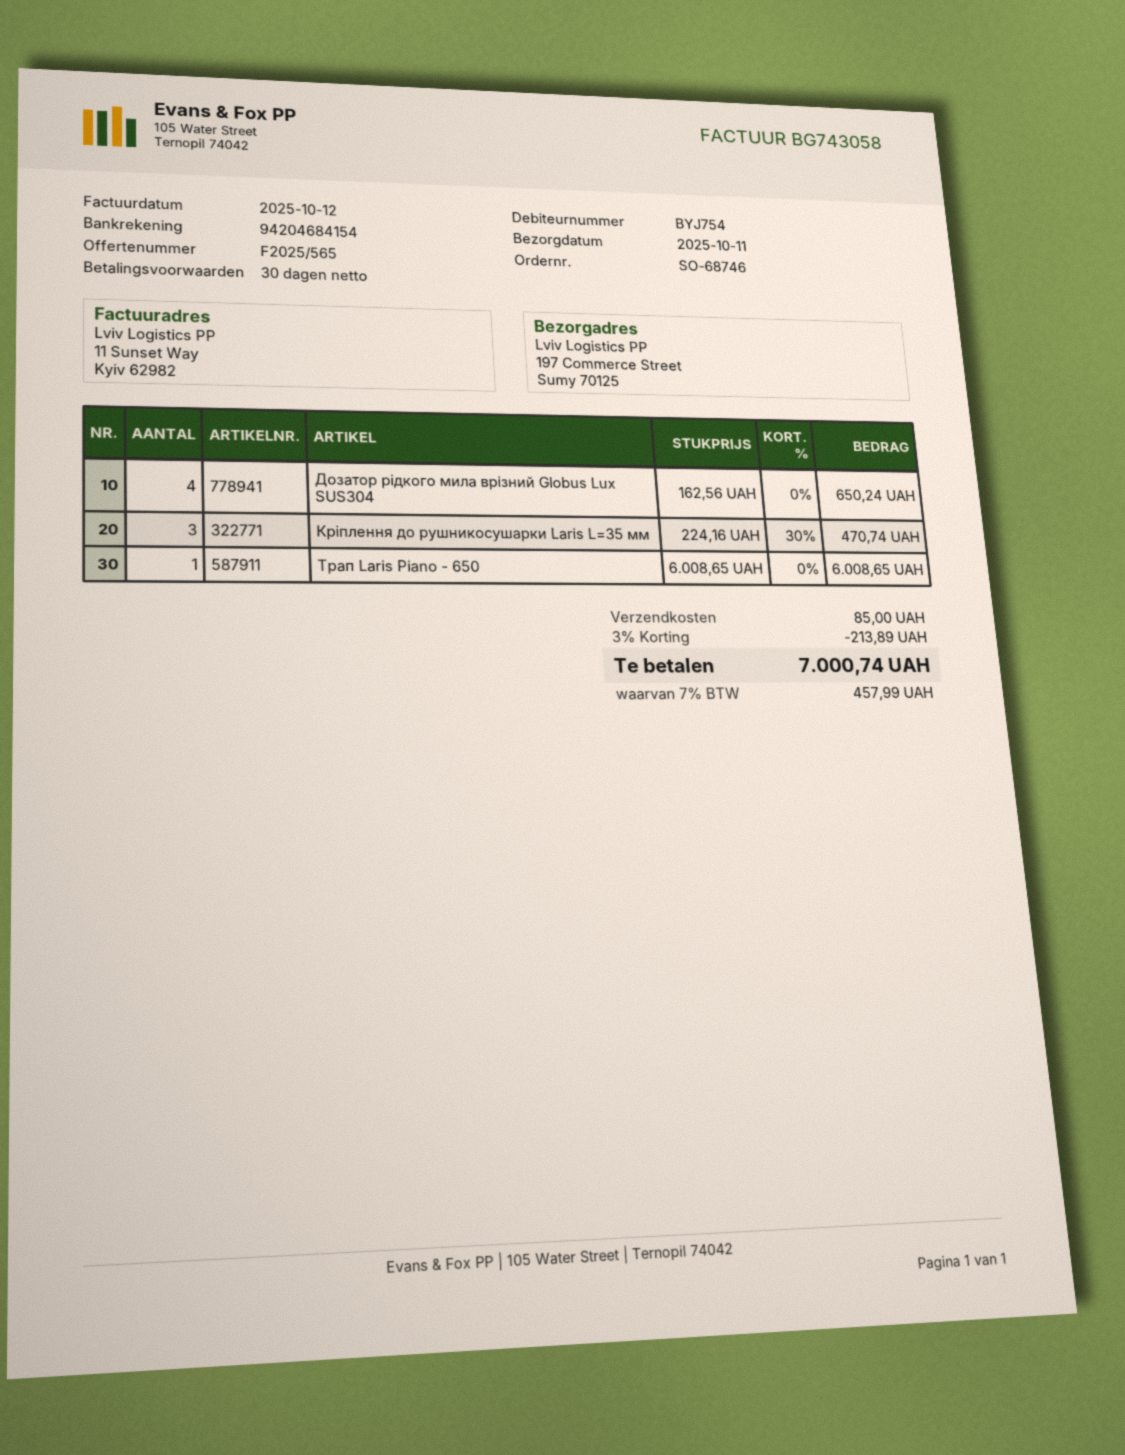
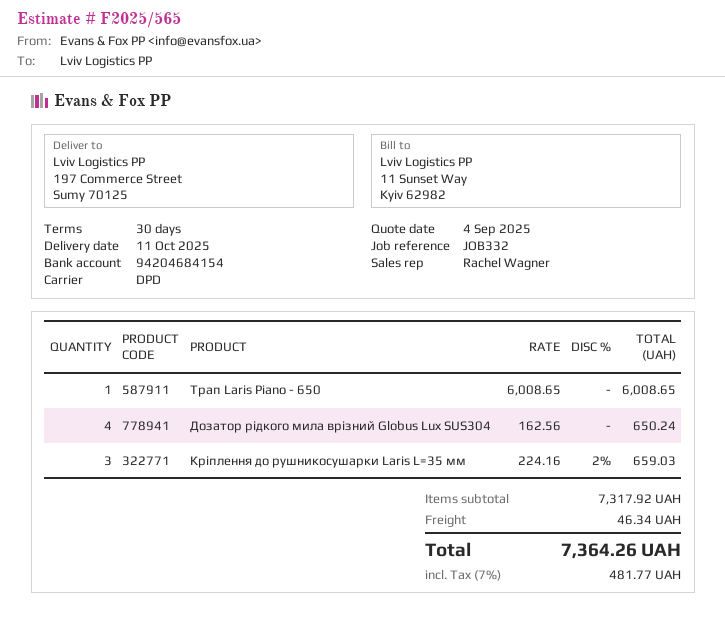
Кріплення до рушникосушарки Laris L=35 мм: 3 x 224.16 - 30% = 470.74 -> 3 x 224.16 - 2% = 659.03
discount: 3% = 213.89 -> none
shipping: 85.00 -> 46.34
tax: 7% = 457.99 -> 7% = 481.77
total: 7000.74 -> 7364.26

